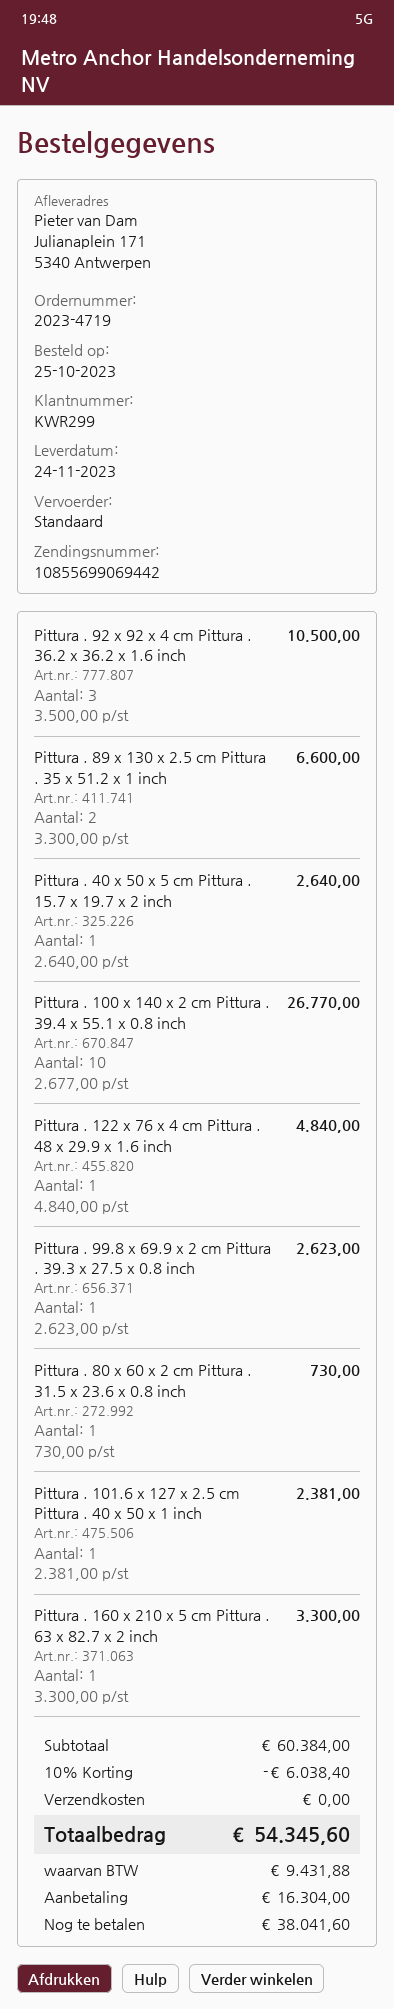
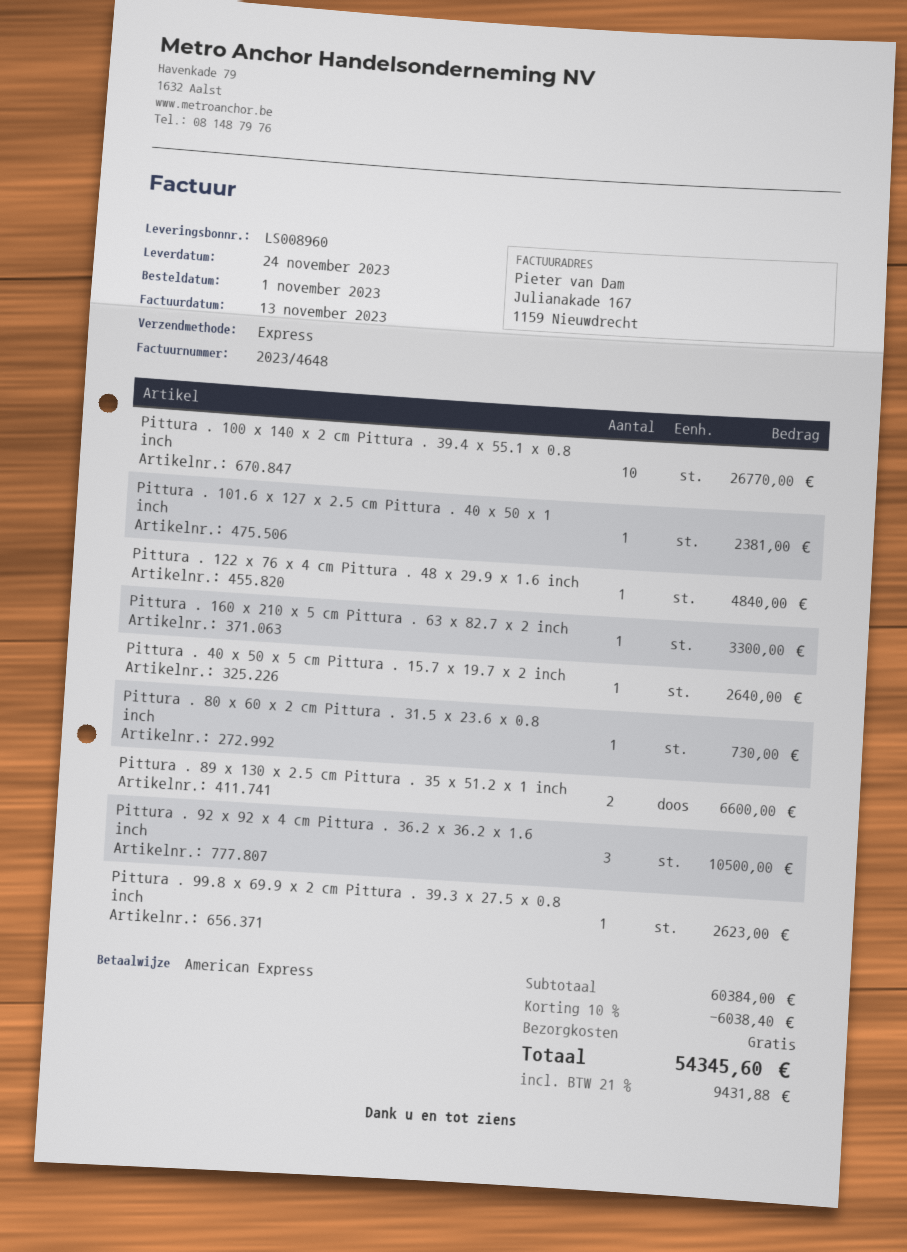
order date: 2023-10-25 -> 2023-11-01
shipping method: standard -> express

